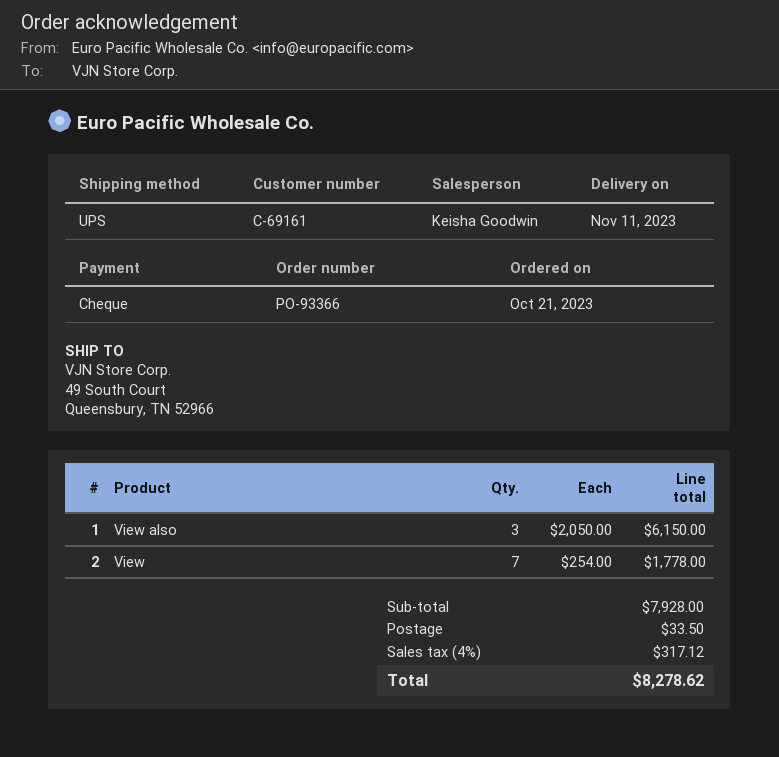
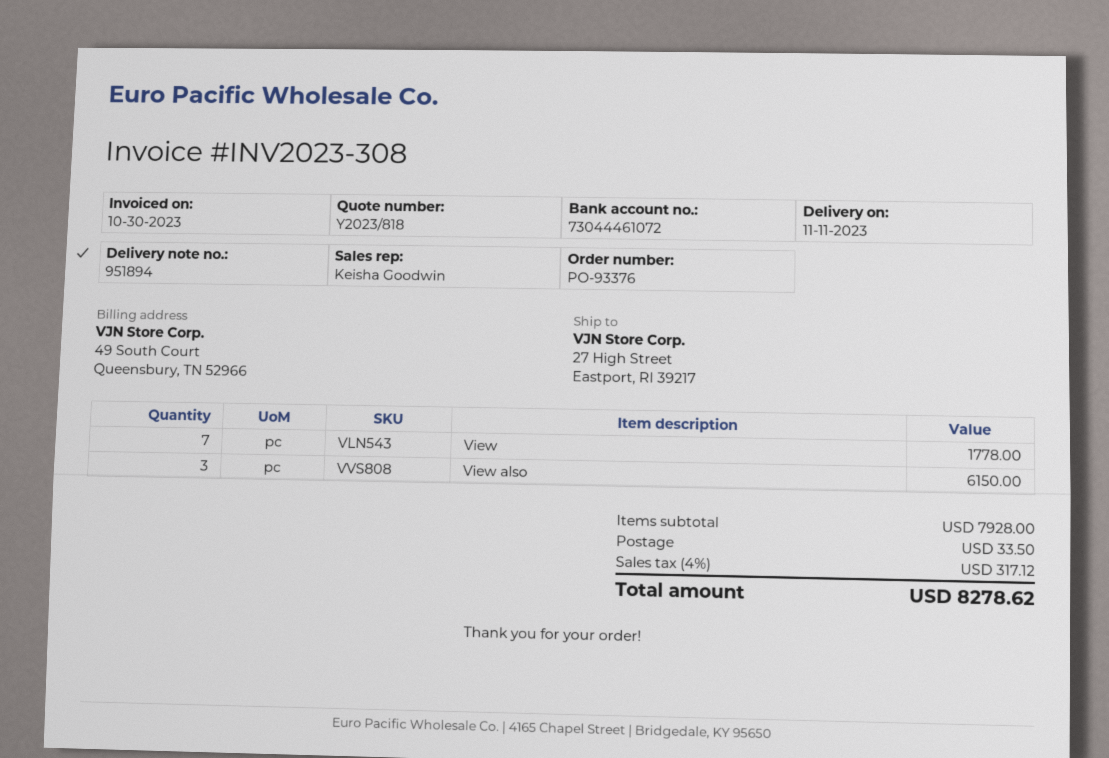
order number: PO-93366 -> PO-93376
ship to: 49 South Court, Queensbury, TN 52966 -> 27 High Street, Eastport, RI 39217

